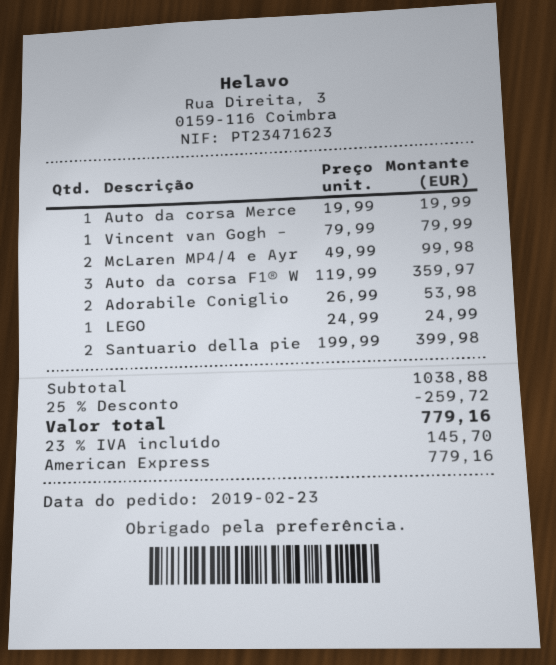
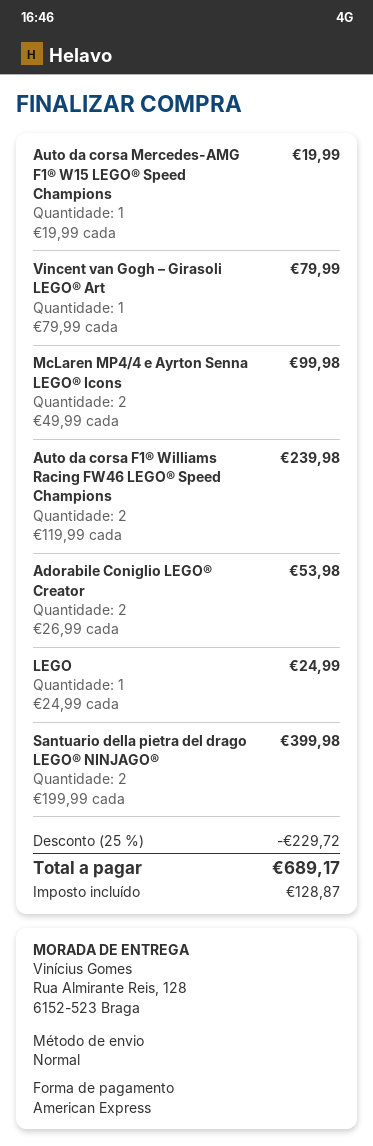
Auto da corsa F1® W: 3 x 119.99 = 359.97 -> 2 x 119.99 = 239.98
discount: 25% = 259.72 -> 25% = 229.72
tax: 145.70 -> 128.87
total: 779.16 -> 689.17

